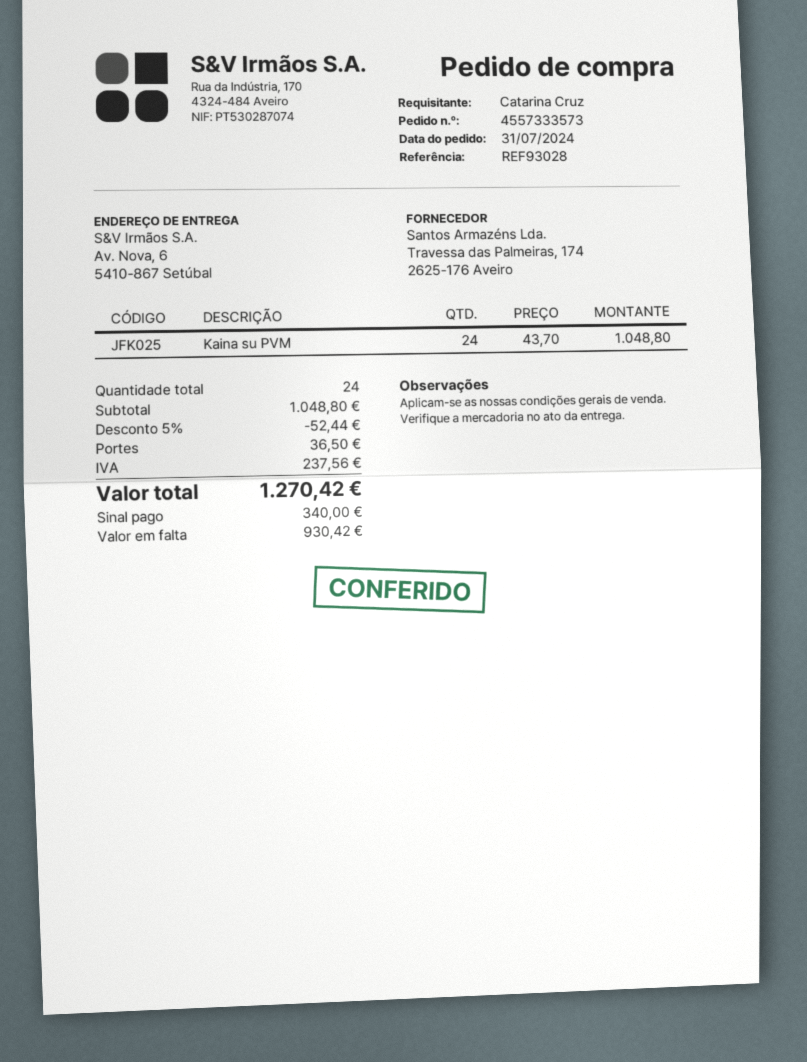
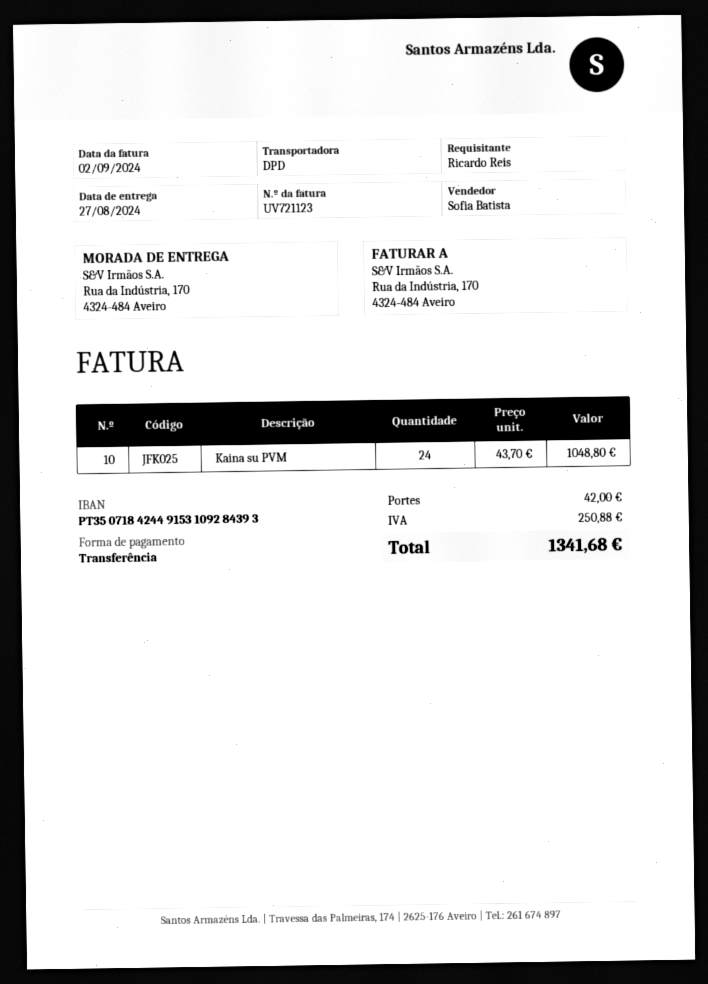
ordered by: Catarina Cruz -> Ricardo Reis
ship to: Av. Nova, 6, 5410-867 Setúbal -> Rua da Indústria, 170, 4324-484 Aveiro
discount: 5% = 52.44 -> none
shipping: 36.50 -> 42.00
tax: 237.56 -> 250.88
total: 1270.42 -> 1341.68

